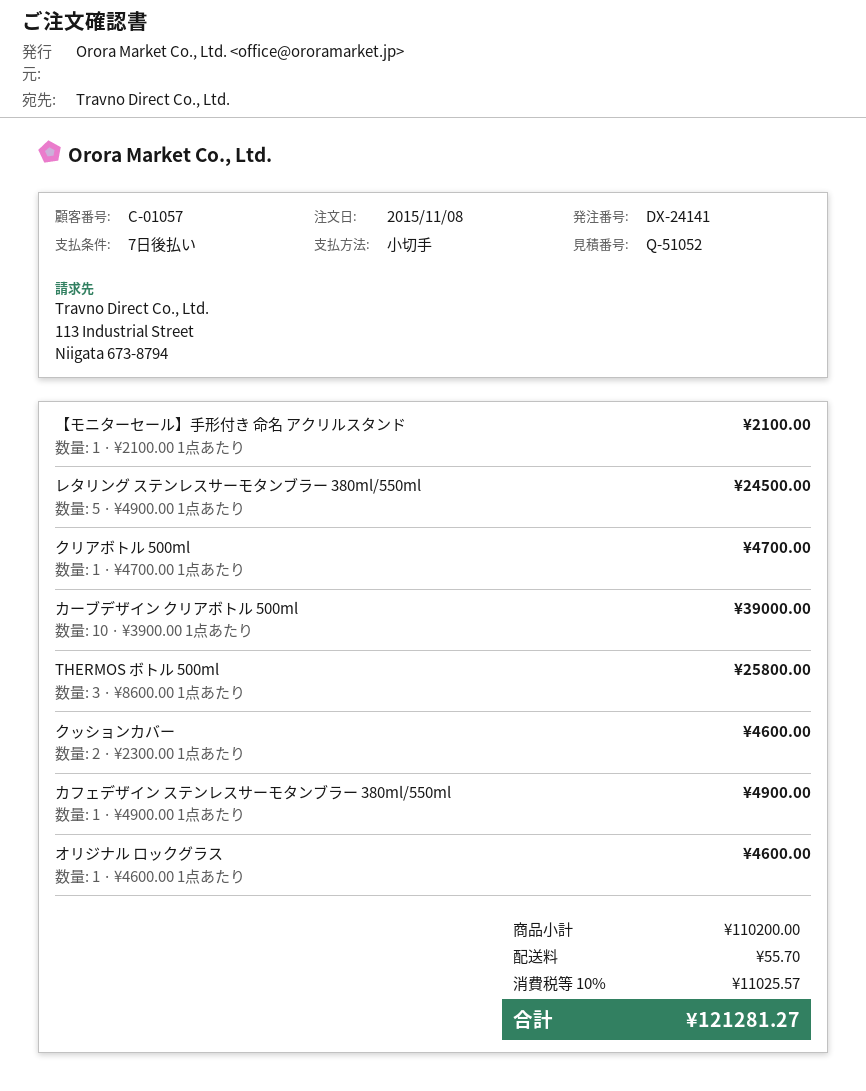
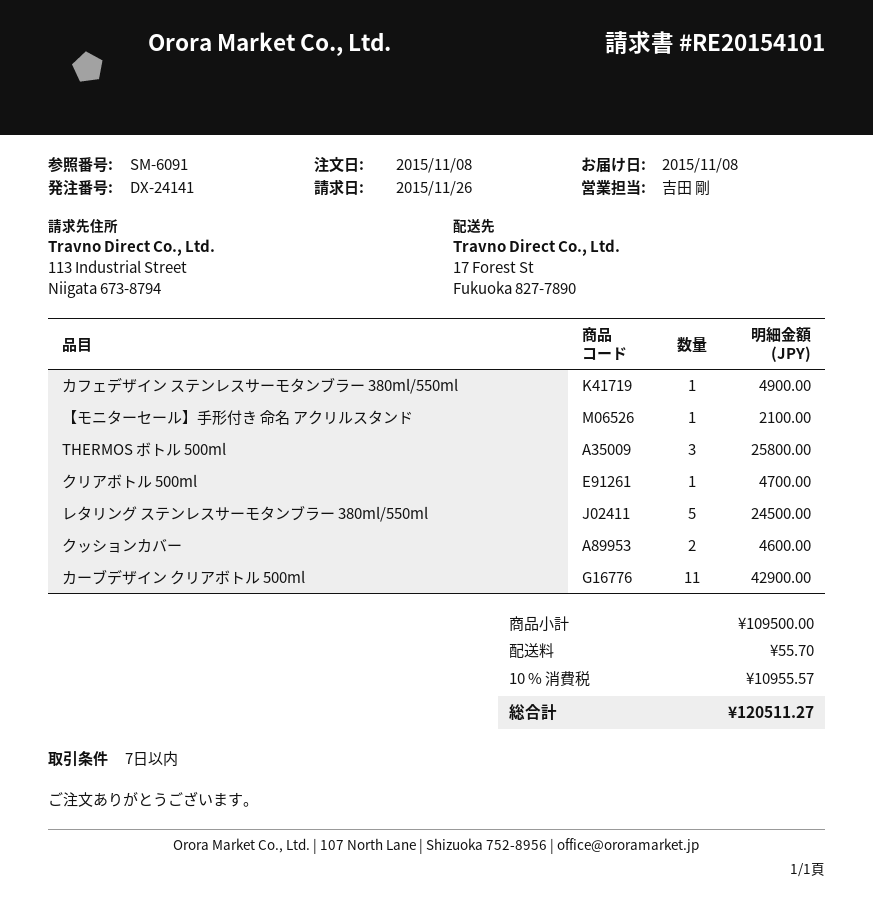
カーブデザイン クリアボトル 500ml: 10 for 39000.00 -> 11 for 42900.00
オリジナル ロックグラス: 1 for 4600.00 -> none
subtotal: 110200.00 -> 109500.00
tax: 10% = 11025.57 -> 10% = 10955.57
total: 121281.27 -> 120511.27

